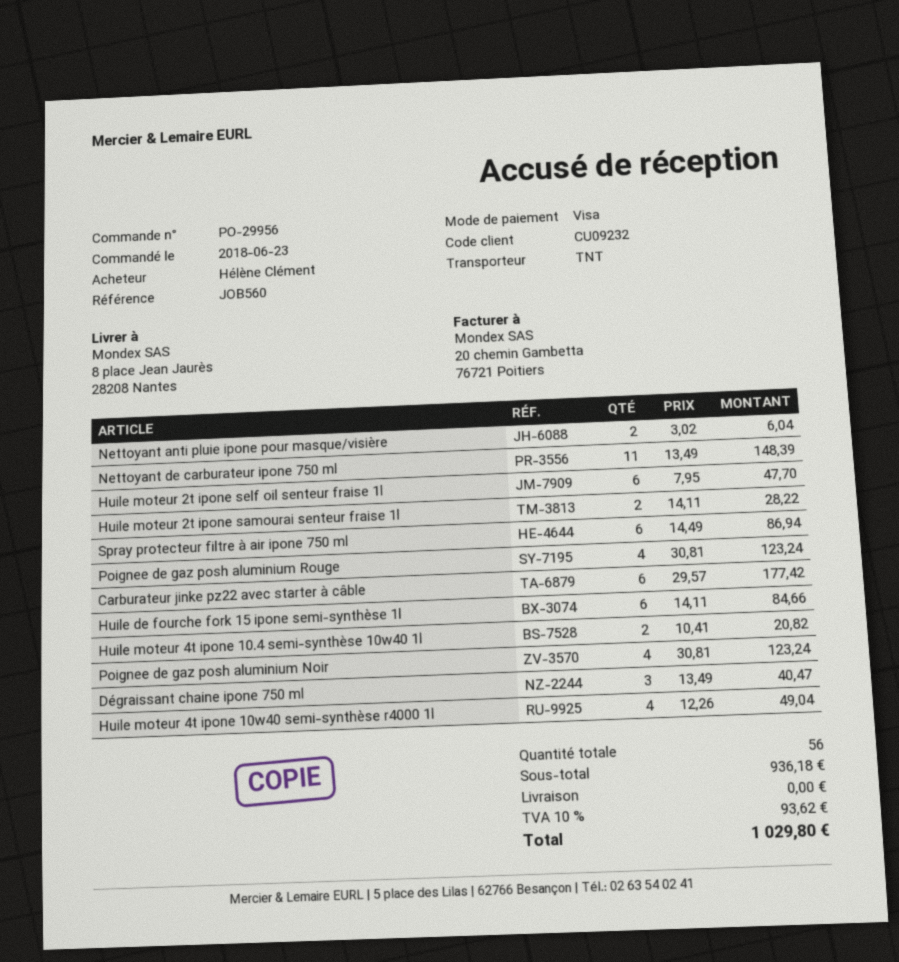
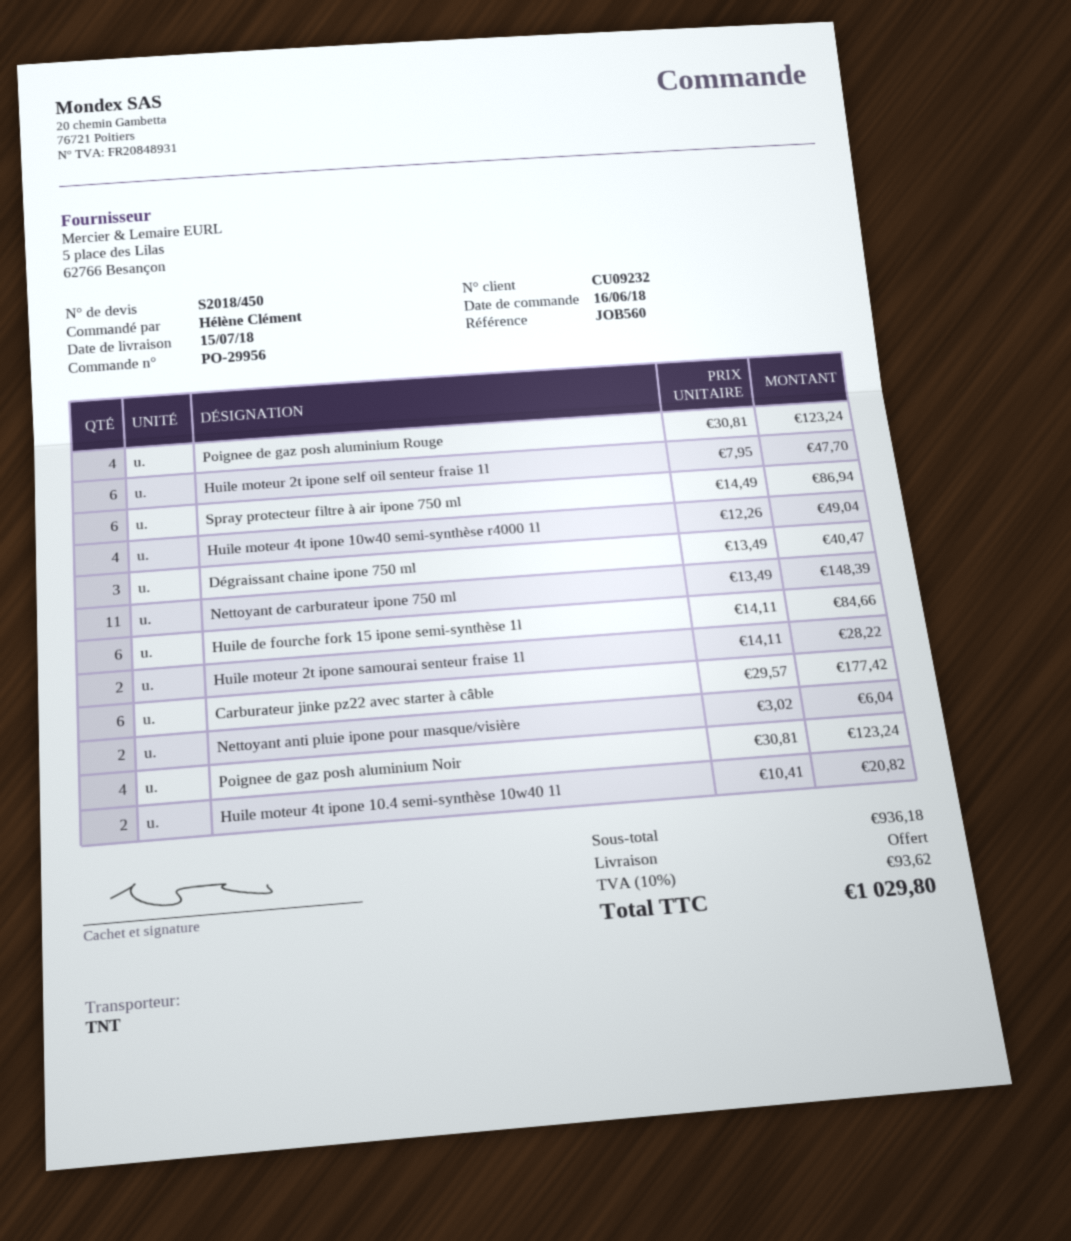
order date: 2018-06-23 -> 2018-06-16

